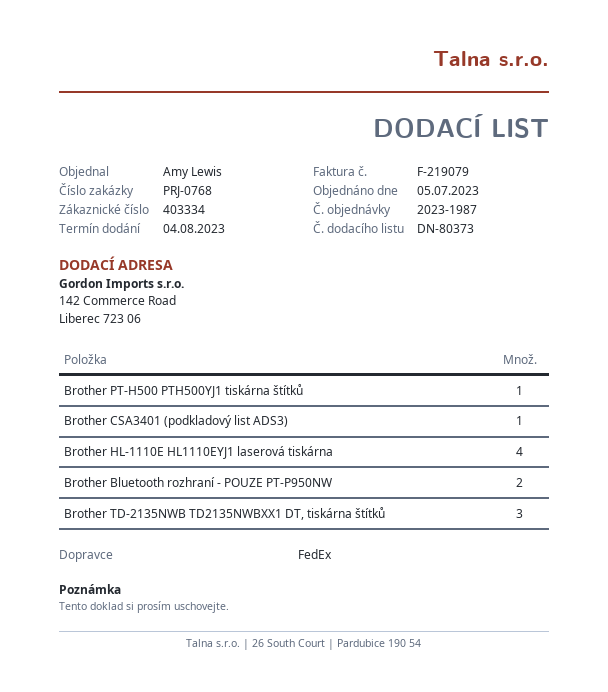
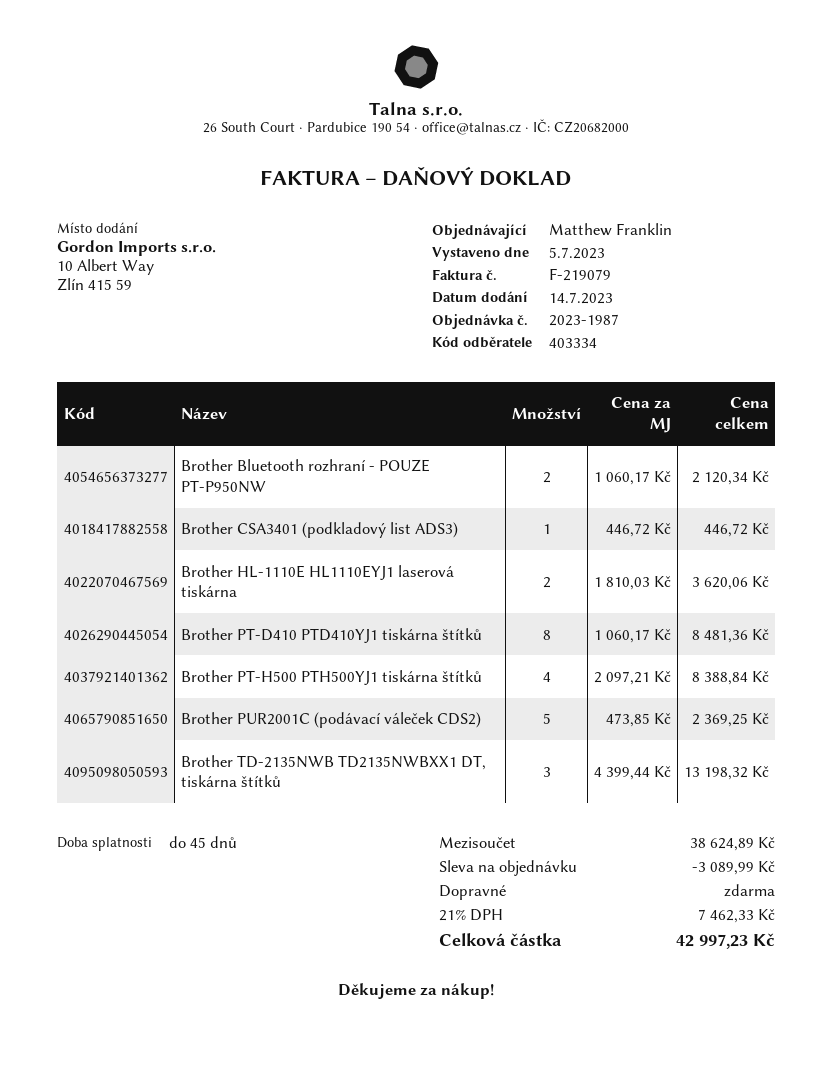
delivery date: 2023-08-04 -> 2023-07-14
ordered by: Amy Lewis -> Matthew Franklin
ship to: 142 Commerce Road, Liberec 723 06 -> 10 Albert Way, Zlín 415 59
Brother PT-H500 PTH500YJ1 tiskárna štítků: 1 -> 4
Brother HL-1110E HL1110EYJ1 laserová tiskárna: 4 -> 2
Brother PT-D410 PTD410YJ1 tiskárna štítků: none -> 8
Brother PUR2001C (podávací váleček CDS2): none -> 5

